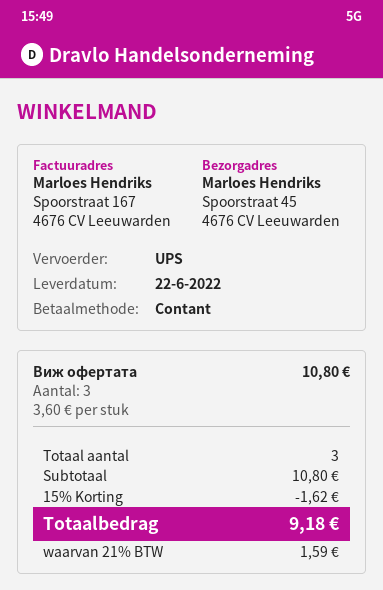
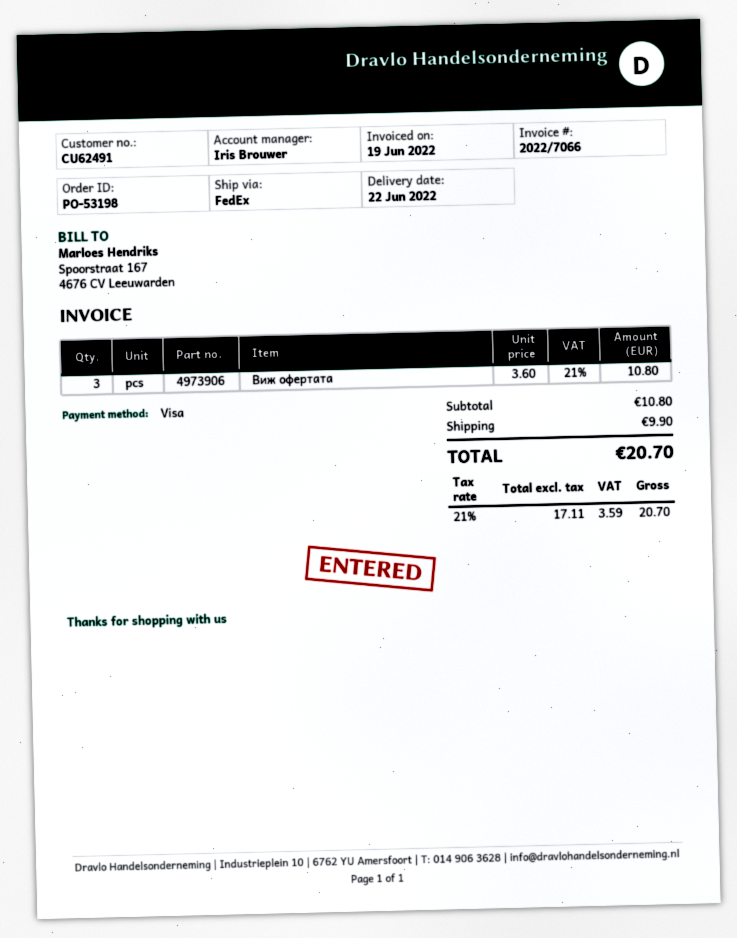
payment method: cash -> Visa
shipping method: UPS -> FedEx
discount: 15% = 1.62 -> none
shipping: none -> 9.90
tax: 21% = 1.59 -> 21% = 3.59
total: 9.18 -> 20.70

